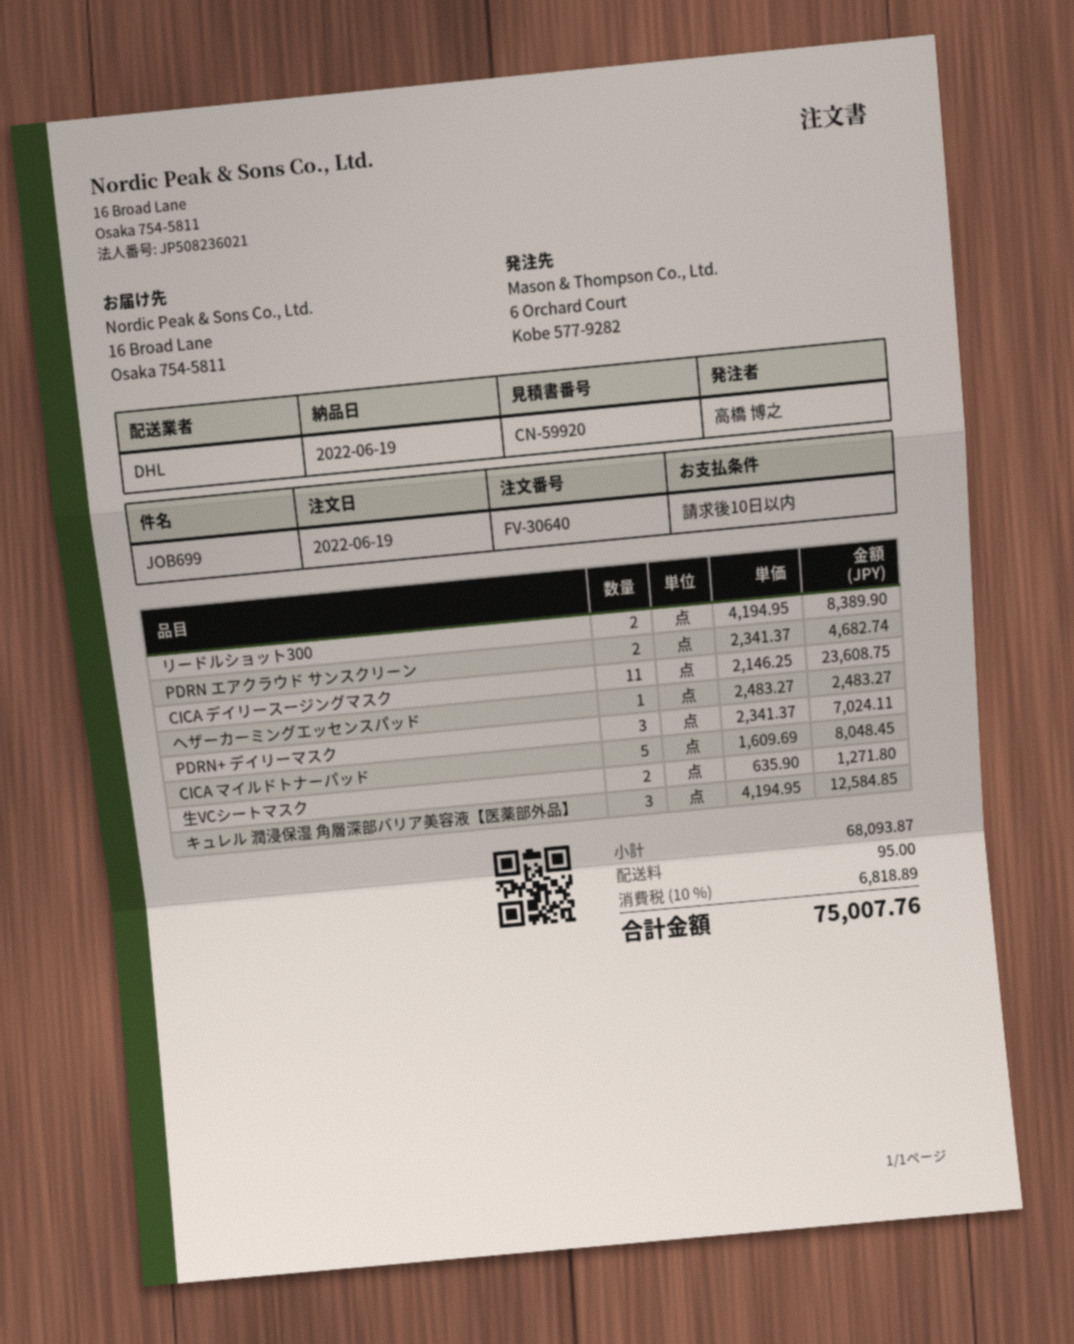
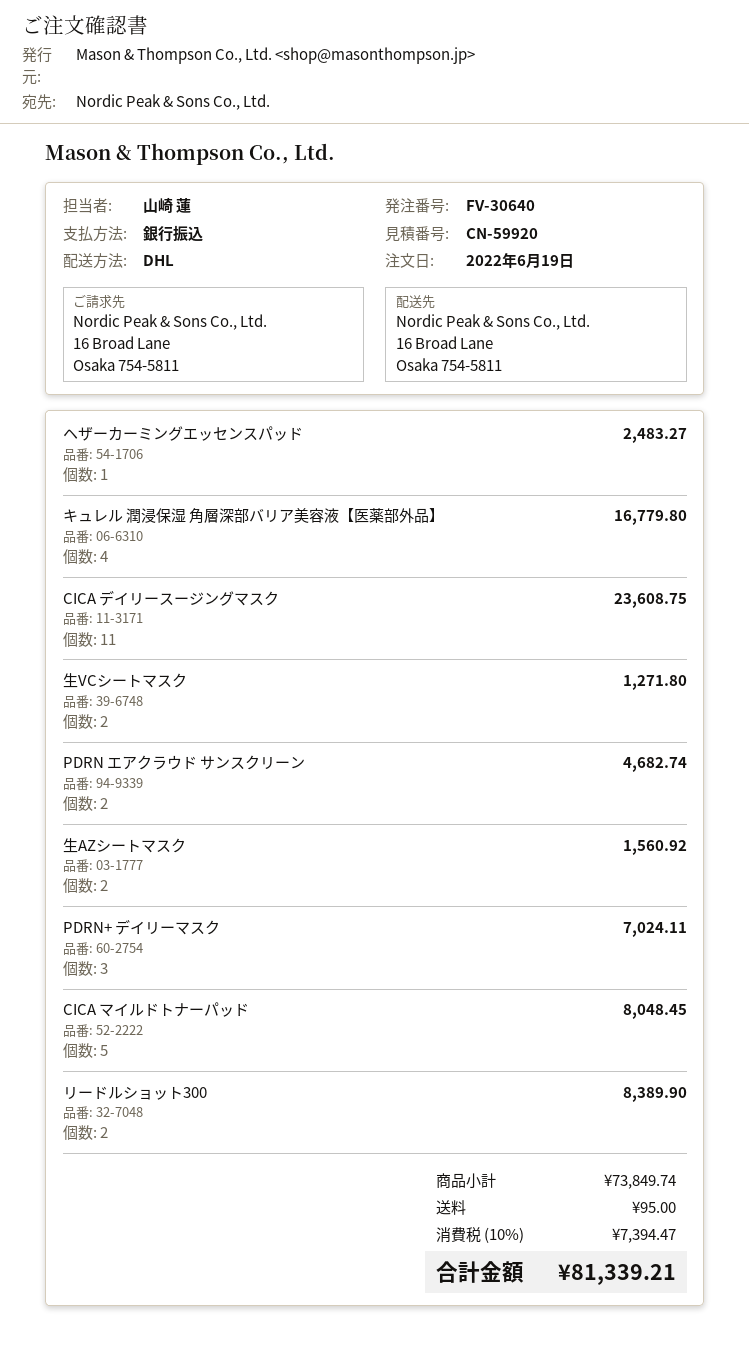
キュレル 潤浸保湿 角層深部バリア美容液【医薬部外品】: 3 for 12584.85 -> 4 for 16779.80
生AZシートマスク: none -> 2 for 1560.92
subtotal: 68093.87 -> 73849.74
tax: 10% = 6818.89 -> 10% = 7394.47
total: 75007.76 -> 81339.21

